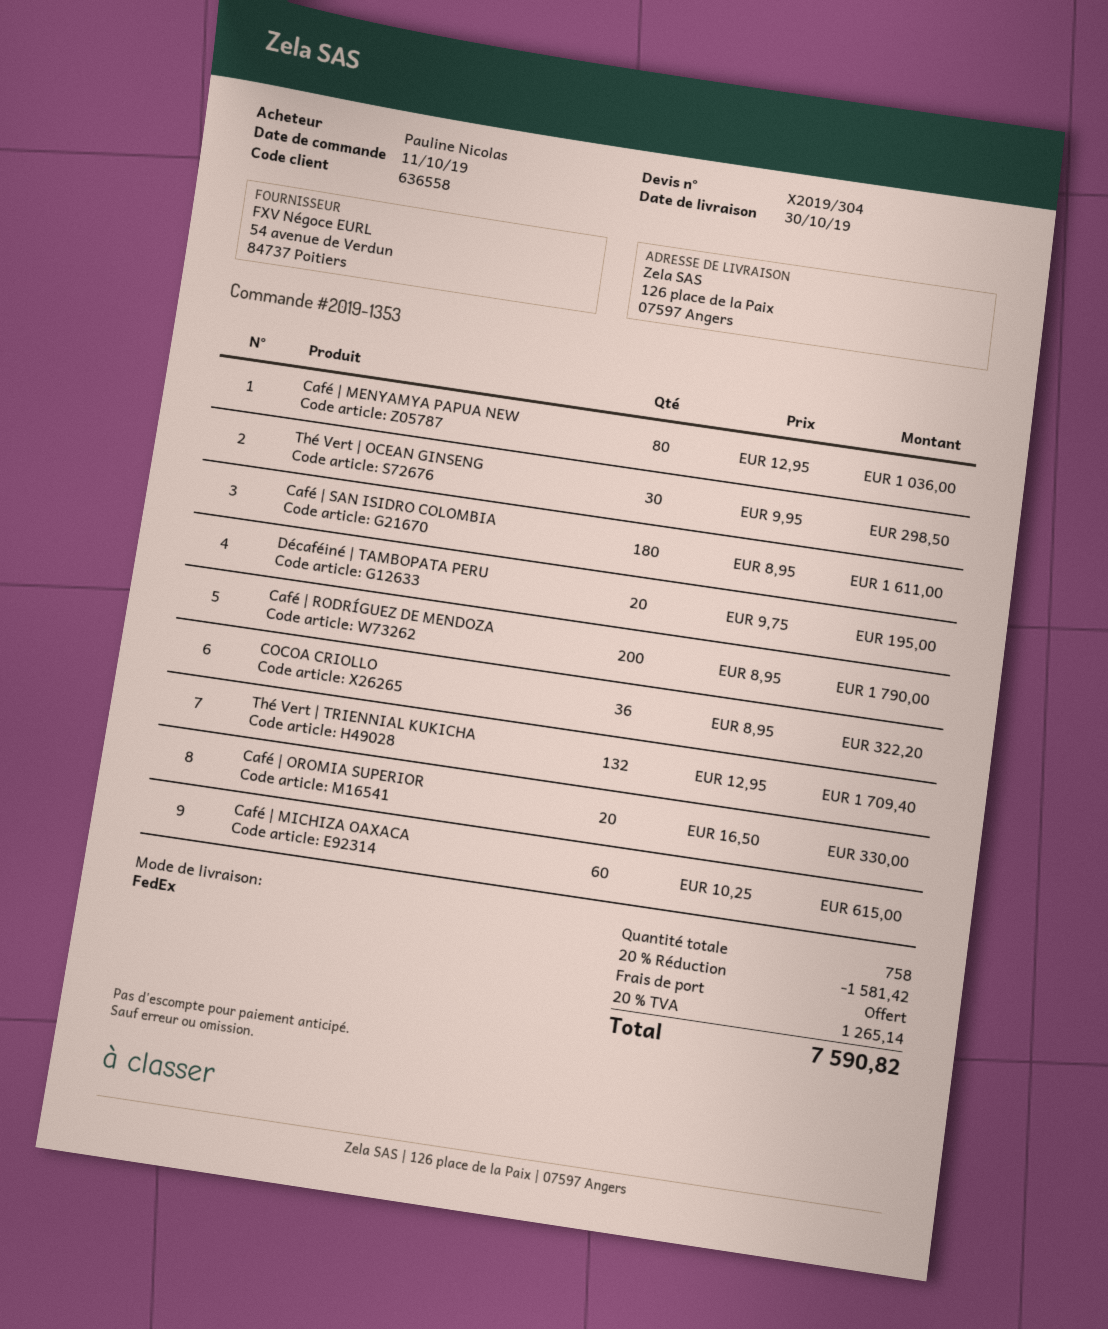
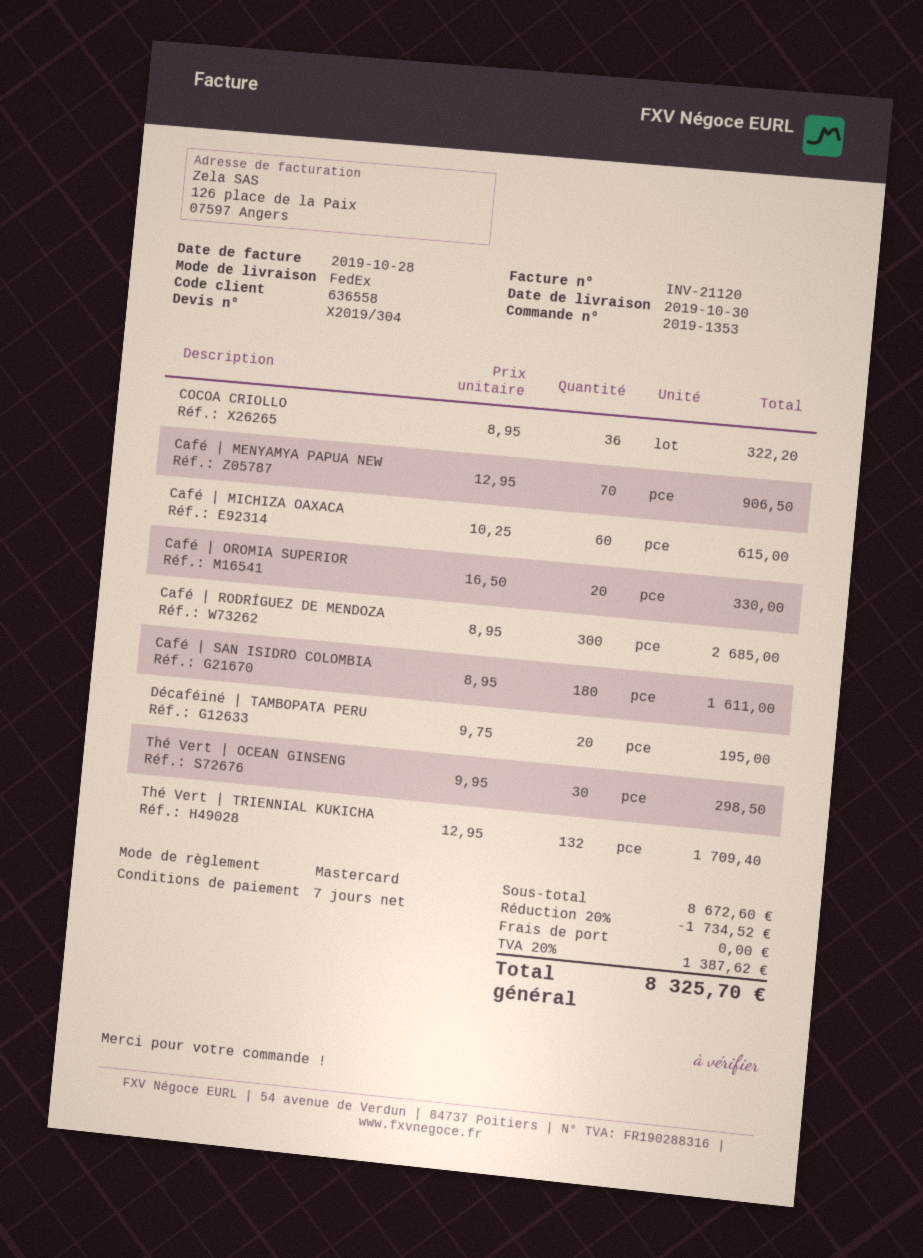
Café | MENYAMYA PAPUA NEW: 80 x 12.95 = 1036.00 -> 70 x 12.95 = 906.50
Café | RODRÍGUEZ DE MENDOZA: 200 x 8.95 = 1790.00 -> 300 x 8.95 = 2685.00
discount: 20% = 1581.42 -> 20% = 1734.52
tax: 20% = 1265.14 -> 20% = 1387.62
total: 7590.82 -> 8325.70

